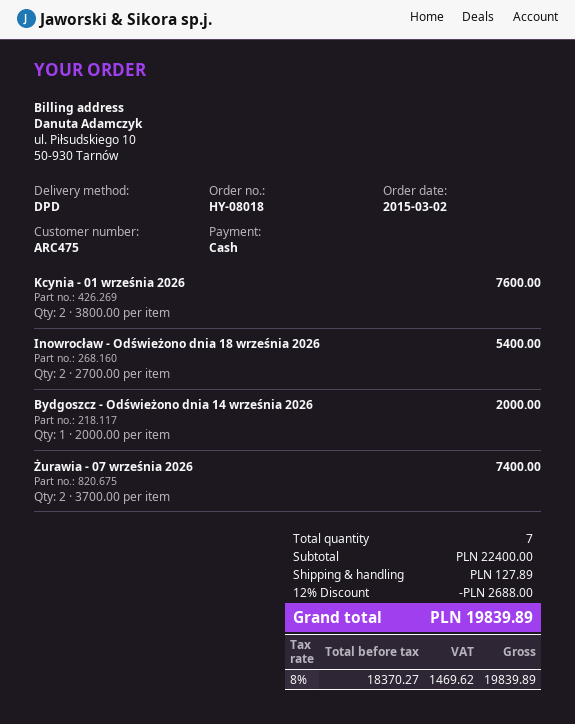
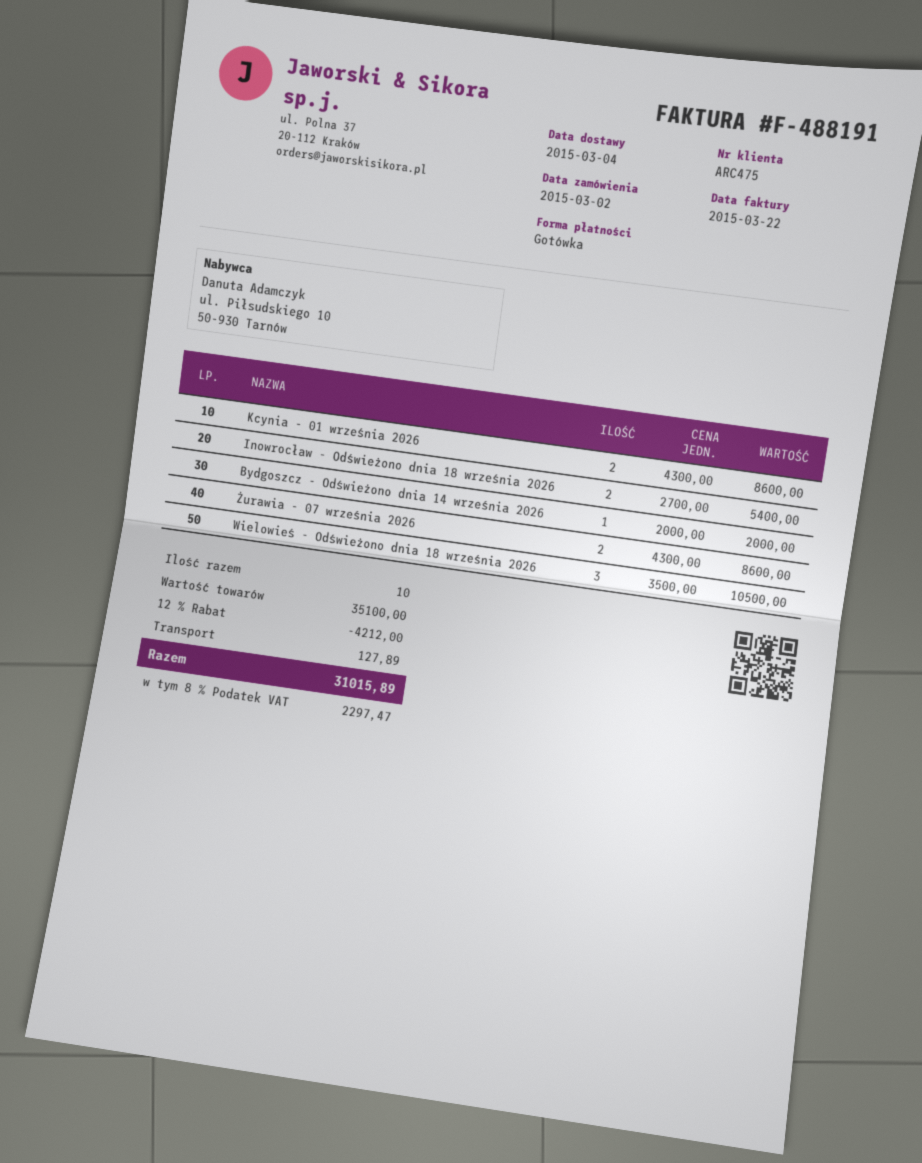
Kcynia - 01 września 2026: 2 x 3800.00 = 7600.00 -> 2 x 4300.00 = 8600.00
Żurawia - 07 września 2026: 2 x 3700.00 = 7400.00 -> 2 x 4300.00 = 8600.00
Wielowieś - Odświeżono dnia 18 września 2026: none -> 3 x 3500.00 = 10500.00
total quantity: 7 -> 10
subtotal: 22400.00 -> 35100.00
discount: 12% = 2688.00 -> 12% = 4212.00
tax: 8% = 1469.62 -> 8% = 2297.47
total: 19839.89 -> 31015.89

